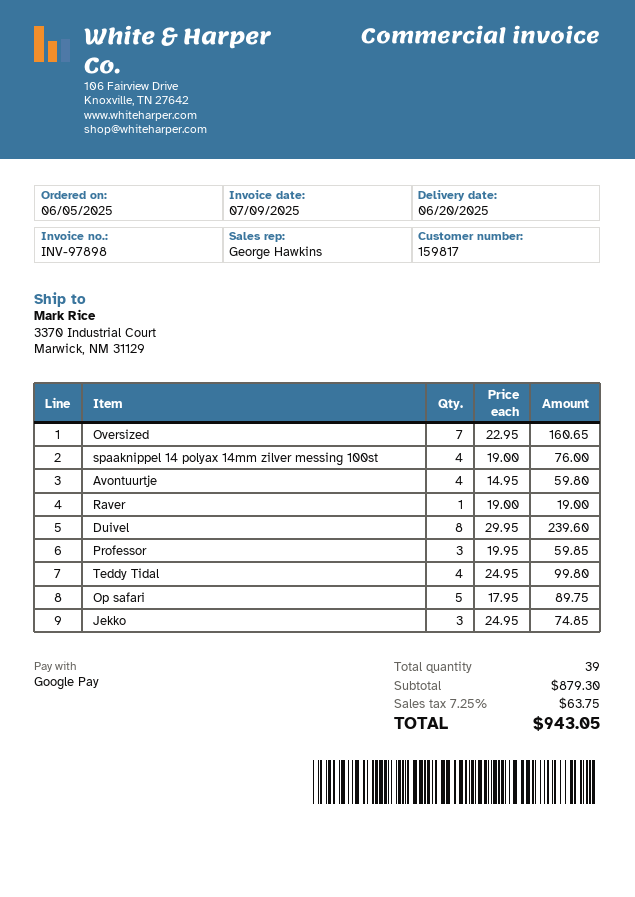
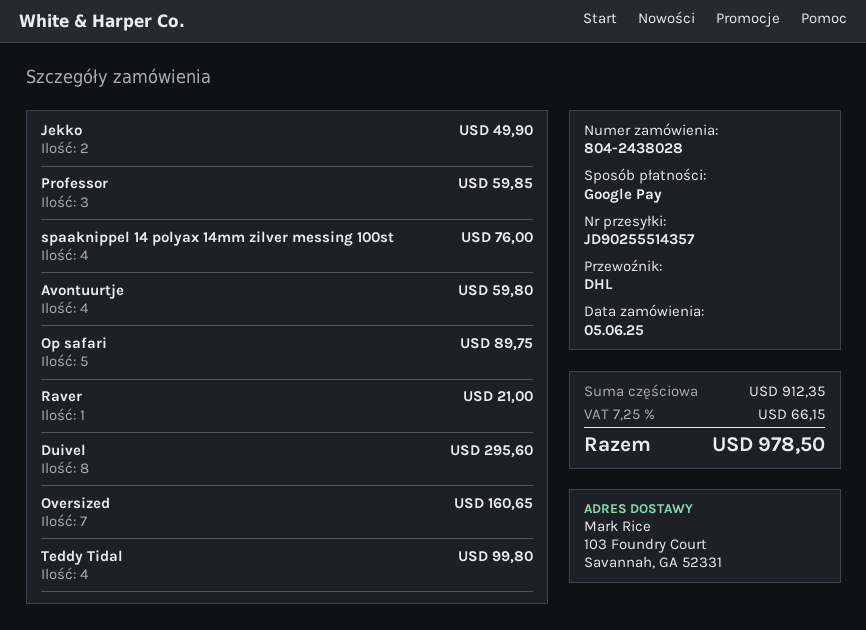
ship to: 3370 Industrial Court, Marwick, NM 31129 -> 103 Foundry Court, Savannah, GA 52331
Raver: 1 for 19.00 -> 1 for 21.00
Duivel: 8 for 239.60 -> 8 for 295.60
Jekko: 3 for 74.85 -> 2 for 49.90
subtotal: 879.30 -> 912.35
tax: 7.25% = 63.75 -> 7.25% = 66.15
total: 943.05 -> 978.50

